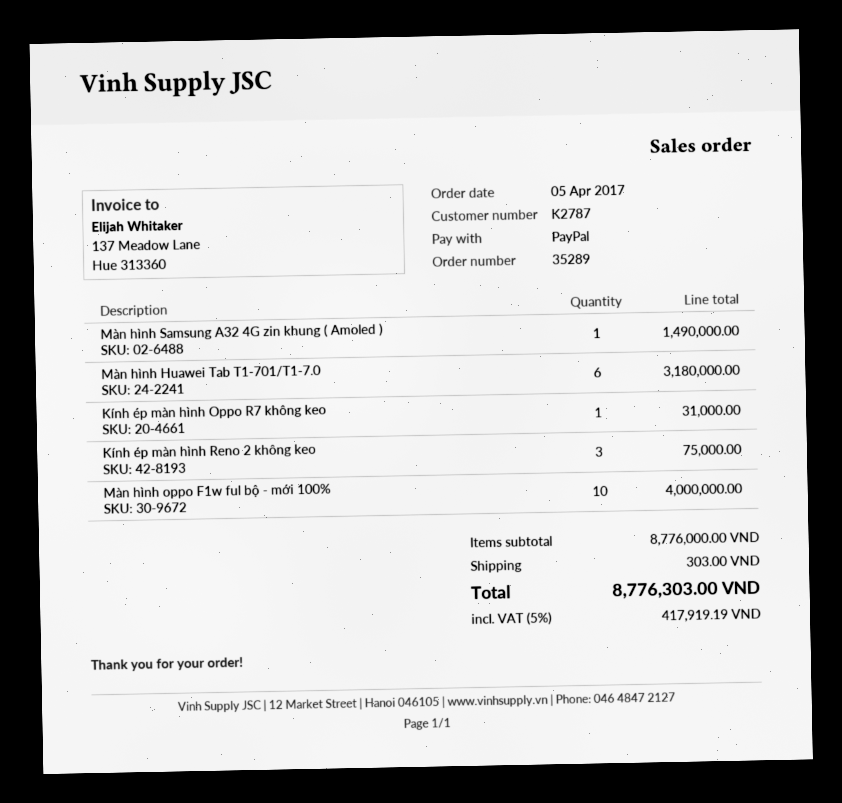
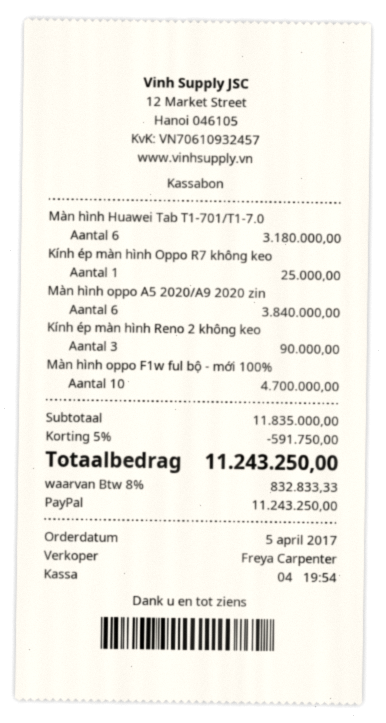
Màn hình Samsung A32 4G zin khung ( Amoled ): 1 for 1490000.00 -> none
Kính ép màn hình Oppo R7 không keo: 1 for 31000.00 -> 1 for 25000.00
Kính ép màn hình Reno 2 không keo: 3 for 75000.00 -> 3 for 90000.00
Màn hình oppo F1w ful bộ - mới 100%: 10 for 4000000.00 -> 10 for 4700000.00
Màn hình oppo A5 2020/A9 2020 zin: none -> 6 for 3840000.00
subtotal: 8776000.00 -> 11835000.00
discount: none -> 5% = 591750.00
shipping: 303.00 -> none
tax: 5% = 417919.19 -> 8% = 832833.33
total: 8776303.00 -> 11243250.00

